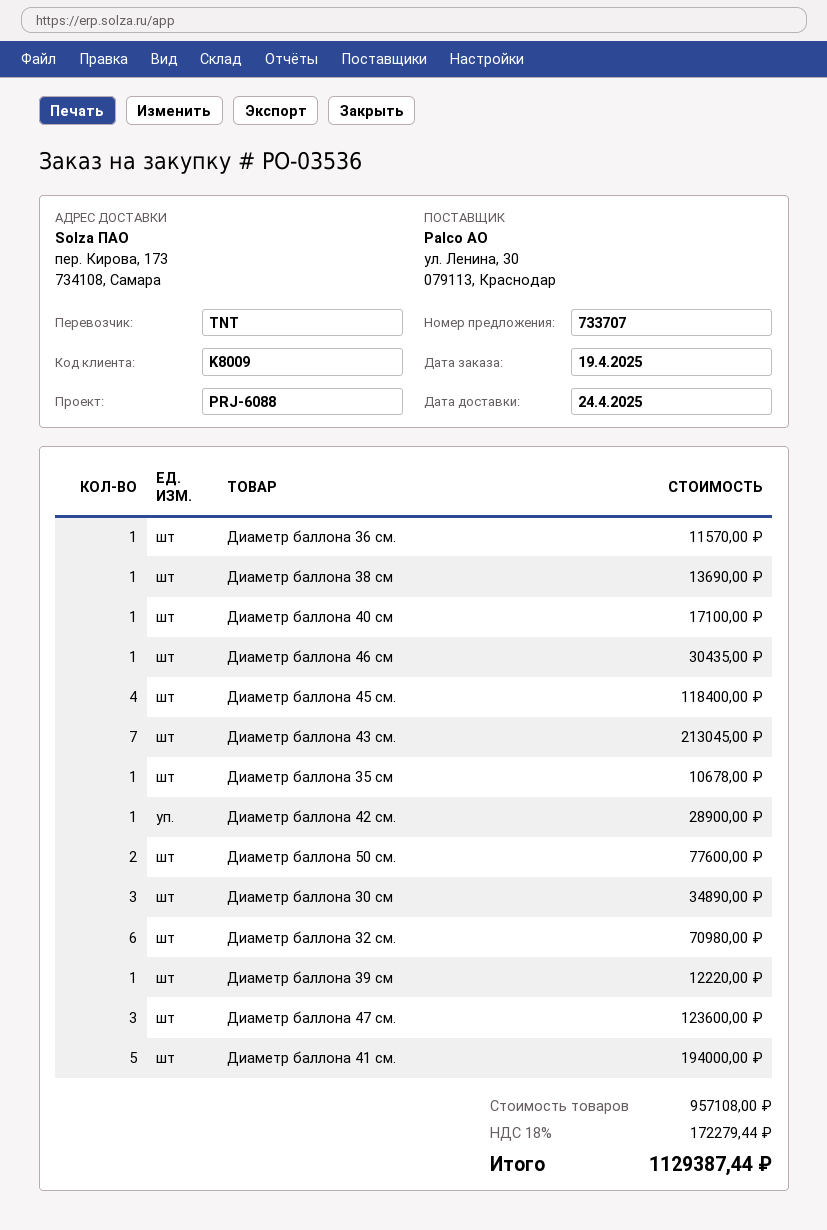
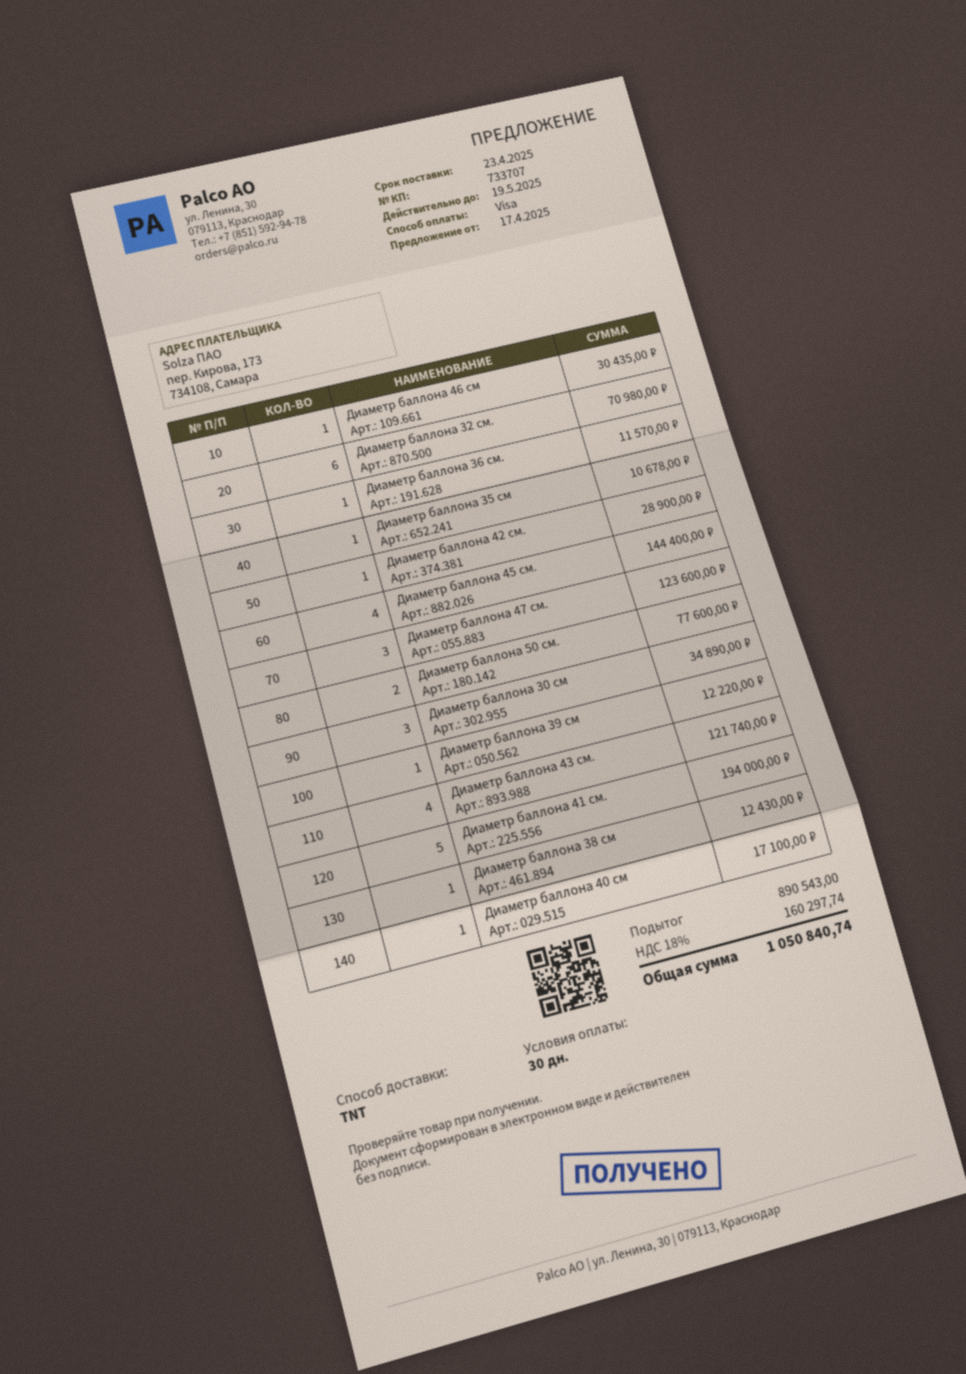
delivery date: 2025-04-24 -> 2025-04-23
Диаметр баллона 38 см: 1 for 13690.00 -> 1 for 12430.00
Диаметр баллона 45 см.: 4 for 118400.00 -> 4 for 144400.00
Диаметр баллона 43 см.: 7 for 213045.00 -> 4 for 121740.00
subtotal: 957108.00 -> 890543.00
tax: 18% = 172279.44 -> 18% = 160297.74
total: 1129387.44 -> 1050840.74

